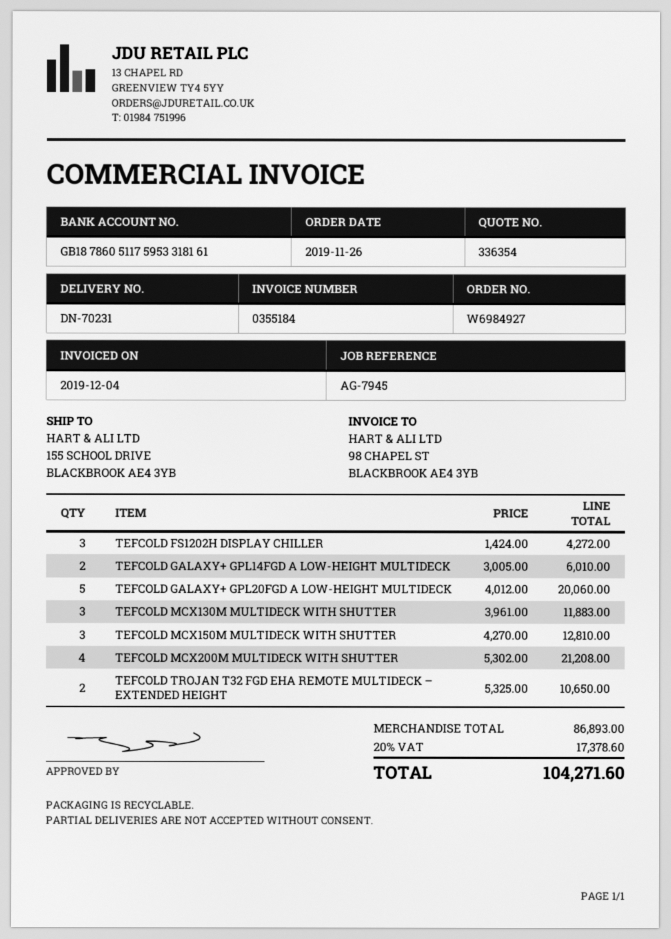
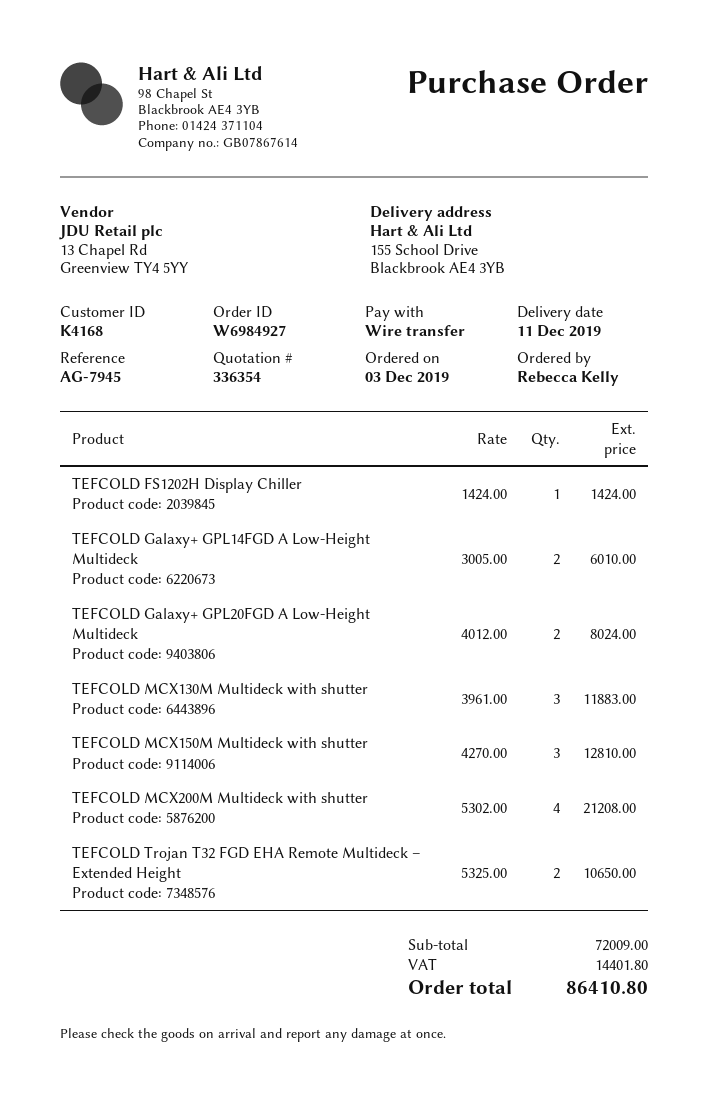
order date: 2019-11-26 -> 2019-12-03
TEFCOLD FS1202H DISPLAY CHILLER: 3 x 1424.00 = 4272.00 -> 1 x 1424.00 = 1424.00
TEFCOLD GALAXY+ GPL20FGD A LOW-HEIGHT MULTIDECK: 5 x 4012.00 = 20060.00 -> 2 x 4012.00 = 8024.00
subtotal: 86893.00 -> 72009.00
tax: 17378.60 -> 14401.80
total: 104271.60 -> 86410.80

